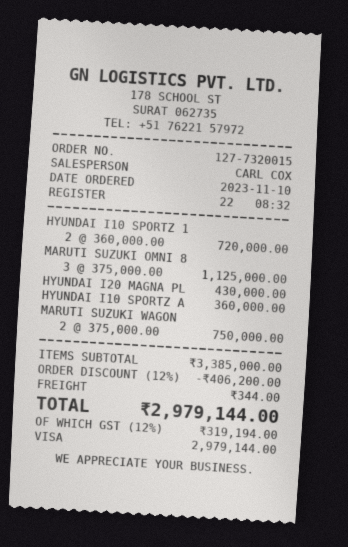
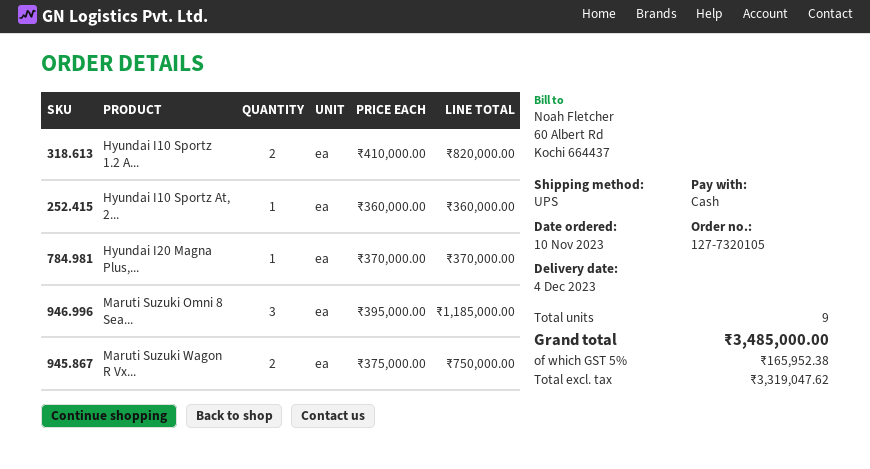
order number: 127-7320015 -> 127-7320105
payment method: Visa -> cash
HYUNDAI I10 SPORTZ 1: 2 x 360000.00 = 720000.00 -> 2 x 410000.00 = 820000.00
MARUTI SUZUKI OMNI 8: 3 x 375000.00 = 1125000.00 -> 3 x 395000.00 = 1185000.00
HYUNDAI I20 MAGNA PL: 1 x 430000.00 = 430000.00 -> 1 x 370000.00 = 370000.00
discount: 12% = 406200.00 -> none
shipping: 344.00 -> none
tax: 12% = 319194.00 -> 5% = 165952.38
total: 2979144.00 -> 3485000.00

